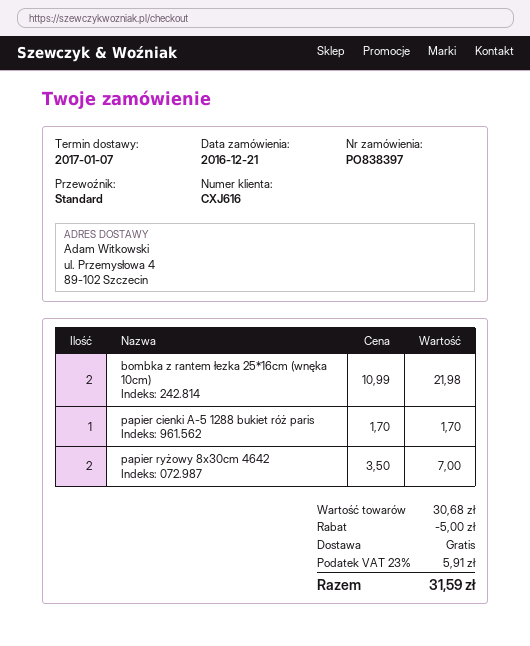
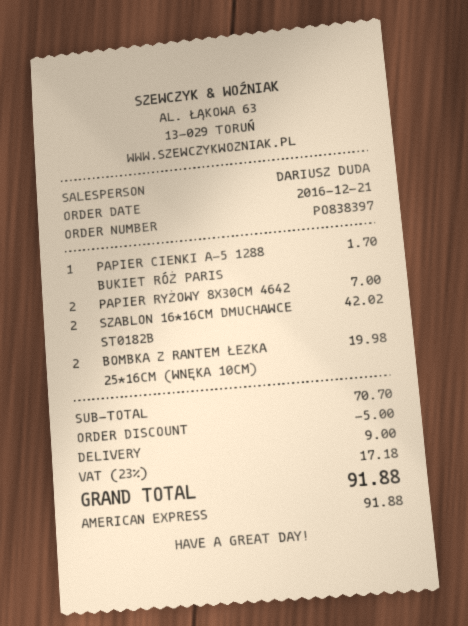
bombka z rantem łezka 25*16cm (wnęka 10cm): 2 for 21.98 -> 2 for 19.98
SZABLON 16*16CM DMUCHAWCE ST0182B: none -> 2 for 42.02
subtotal: 30.68 -> 70.70
shipping: 0.00 -> 9.00
tax: 23% = 5.91 -> 23% = 17.18
total: 31.59 -> 91.88

